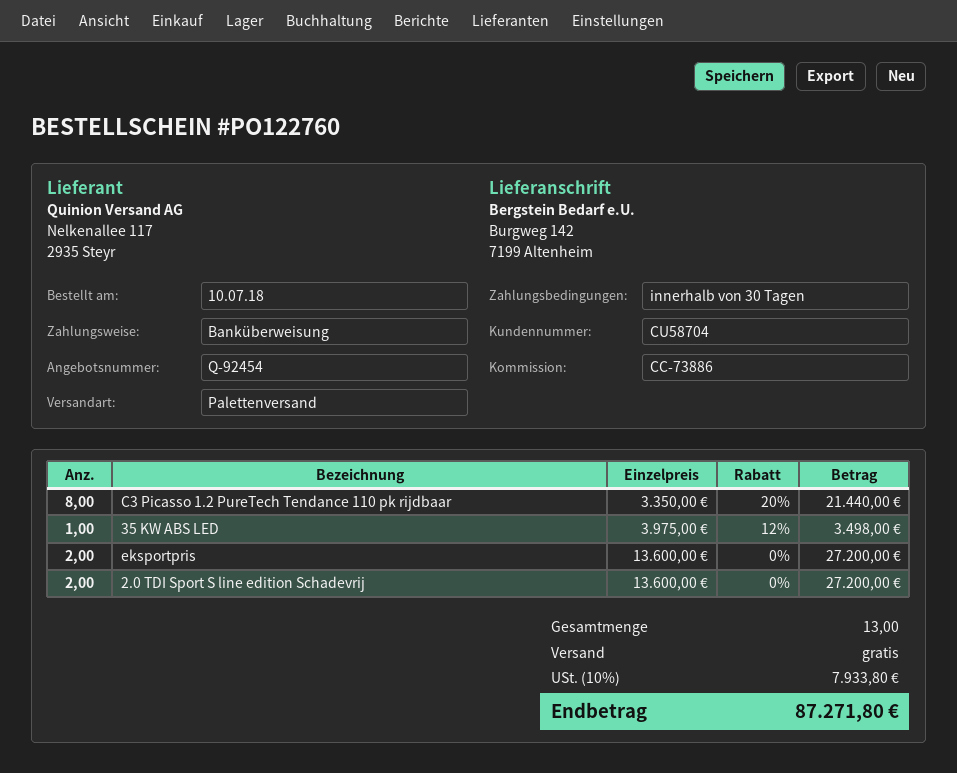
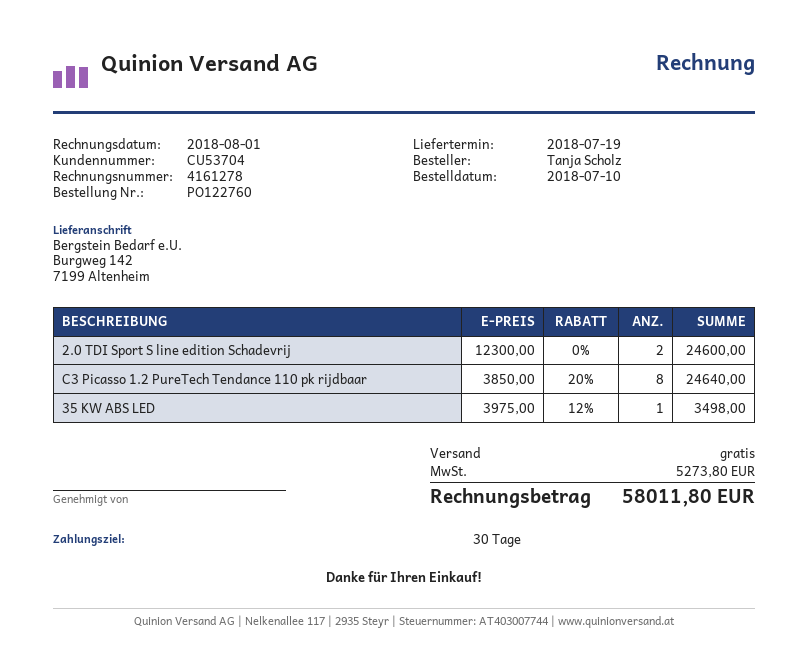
customer number: CU58704 -> CU53704
C3 Picasso 1.2 PureTech Tendance 110 pk rijdbaar: 8 x 3350.00 - 20% = 21440.00 -> 8 x 3850.00 - 20% = 24640.00
eksportpris: 2 x 13600.00 = 27200.00 -> none
2.0 TDI Sport S line edition Schadevrij: 2 x 13600.00 = 27200.00 -> 2 x 12300.00 = 24600.00
tax: 7933.80 -> 5273.80
total: 87271.80 -> 58011.80

